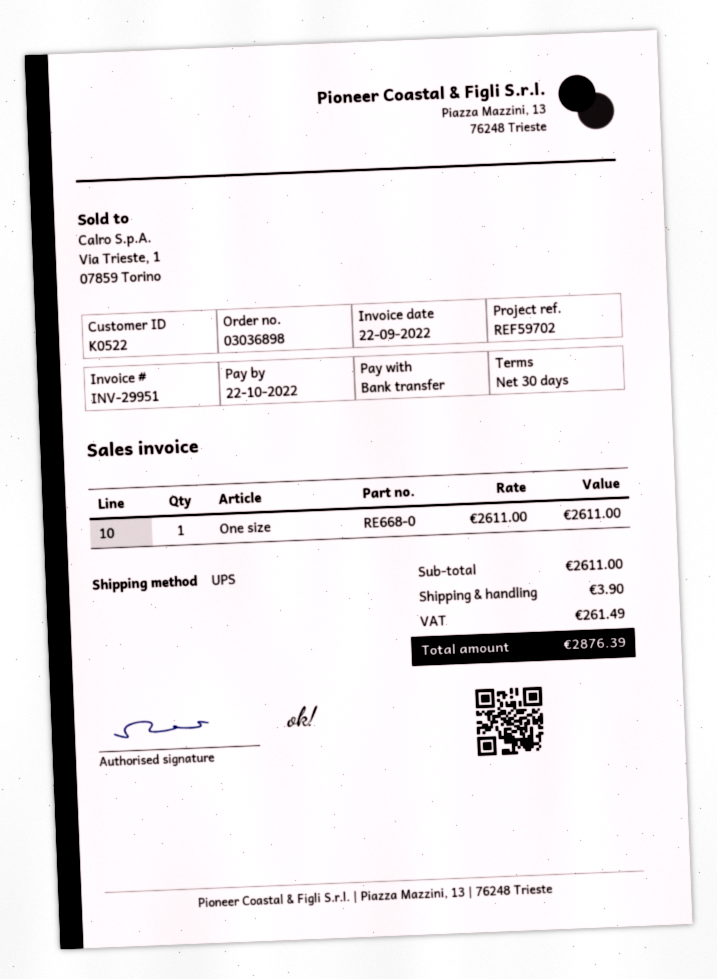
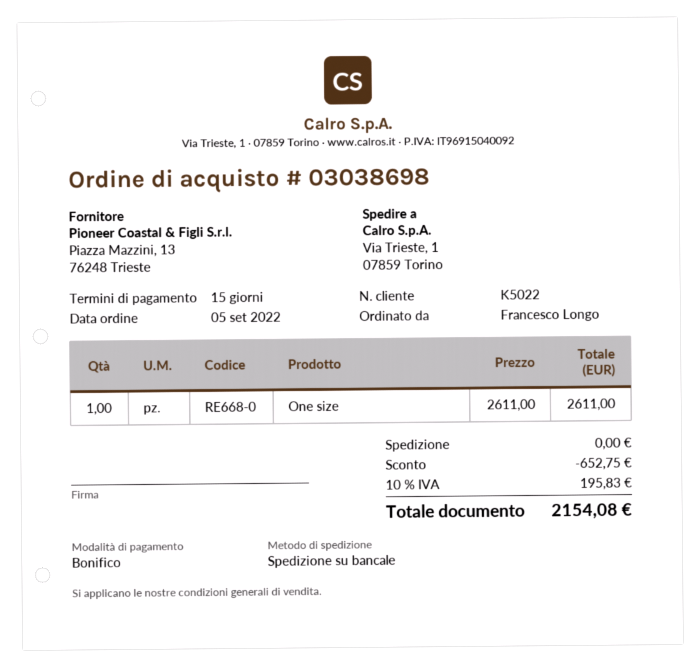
order number: 03036898 -> 03038698
payment terms: 30 days -> 15 days
customer number: K0522 -> K5022
shipping method: UPS -> pallet freight
discount: none -> 652.75
shipping: 3.90 -> 0.00
tax: 261.49 -> 195.83
total: 2876.39 -> 2154.08

